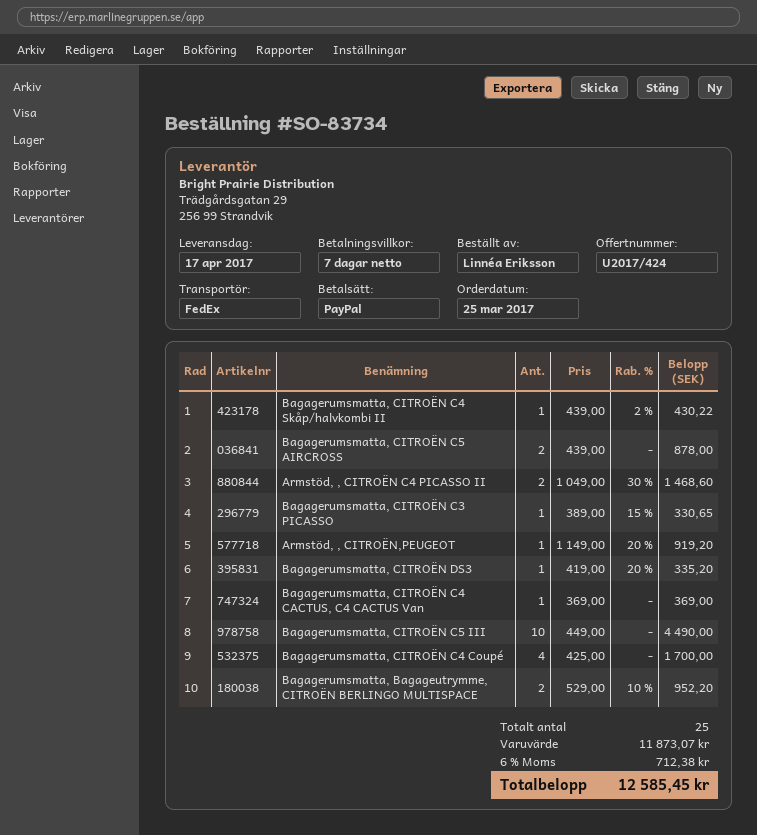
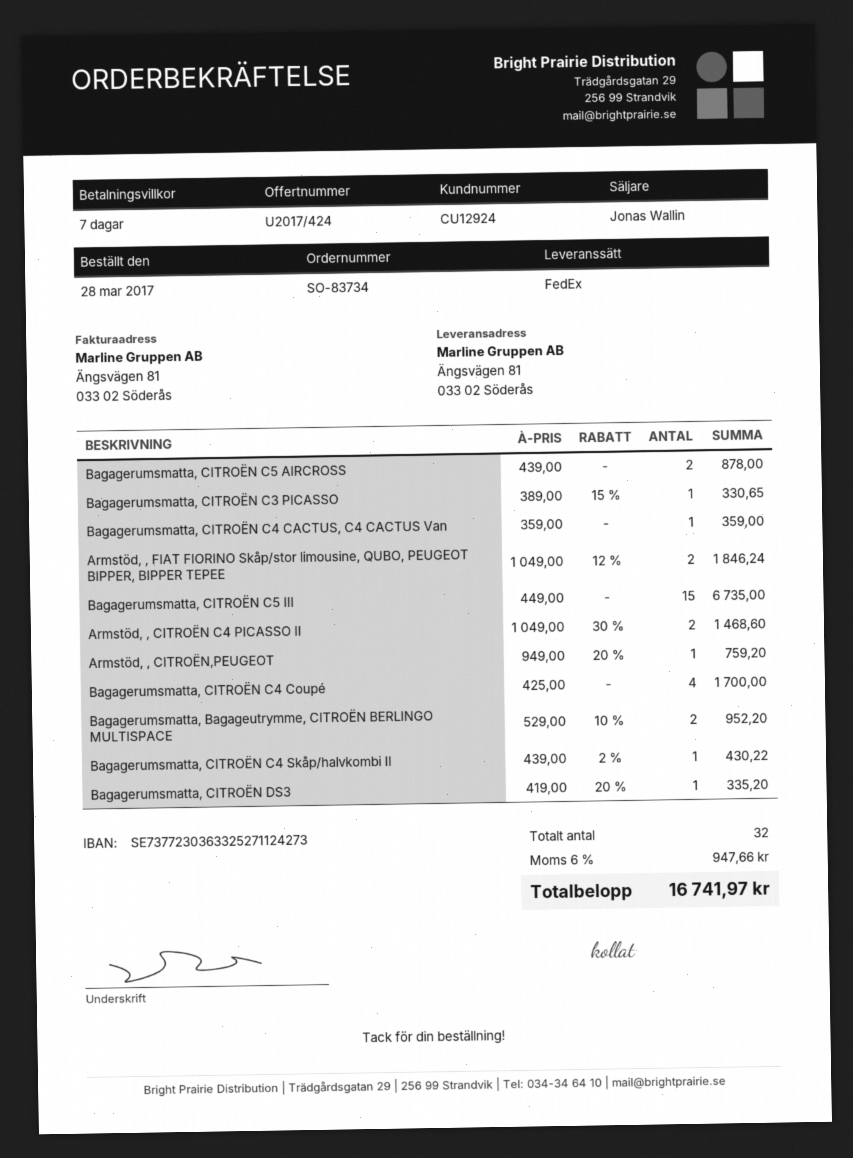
order date: 2017-03-25 -> 2017-03-28
Armstöd, , CITROËN,PEUGEOT: 1 x 1149.00 - 20% = 919.20 -> 1 x 949.00 - 20% = 759.20
Bagagerumsmatta, CITROËN C4 CACTUS, C4 CACTUS Van: 1 x 369.00 = 369.00 -> 1 x 359.00 = 359.00
Bagagerumsmatta, CITROËN C5 III: 10 x 449.00 = 4490.00 -> 15 x 449.00 = 6735.00
Armstöd, , FIAT FIORINO Skåp/stor limousine, QUBO, PEUGEOT BIPPER, BIPPER TEPEE: none -> 2 x 1049.00 - 12% = 1846.24
total quantity: 25 -> 32
tax: 6% = 712.38 -> 6% = 947.66
total: 12585.45 -> 16741.97

